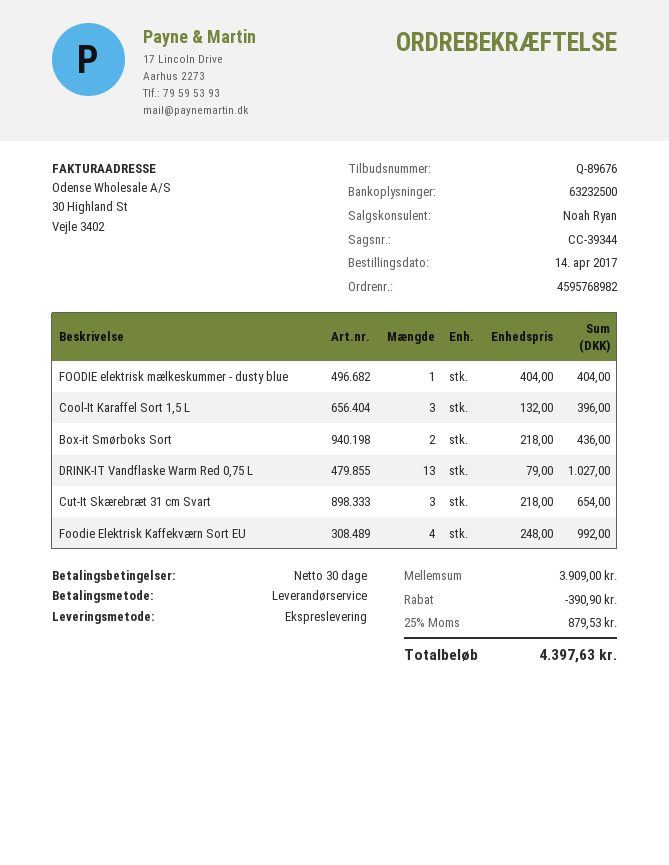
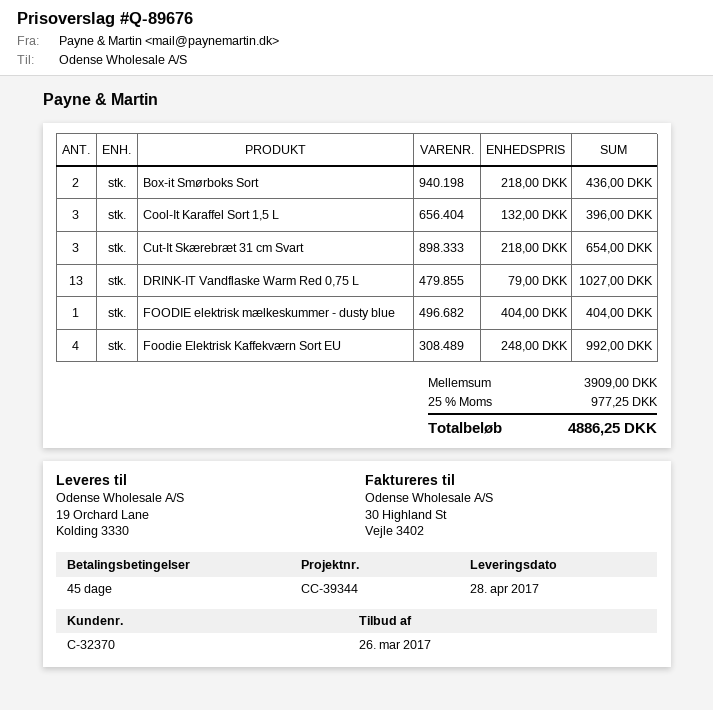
payment terms: 30 days -> 45 days
discount: 390.90 -> none
tax: 25% = 879.53 -> 25% = 977.25
total: 4397.63 -> 4886.25

